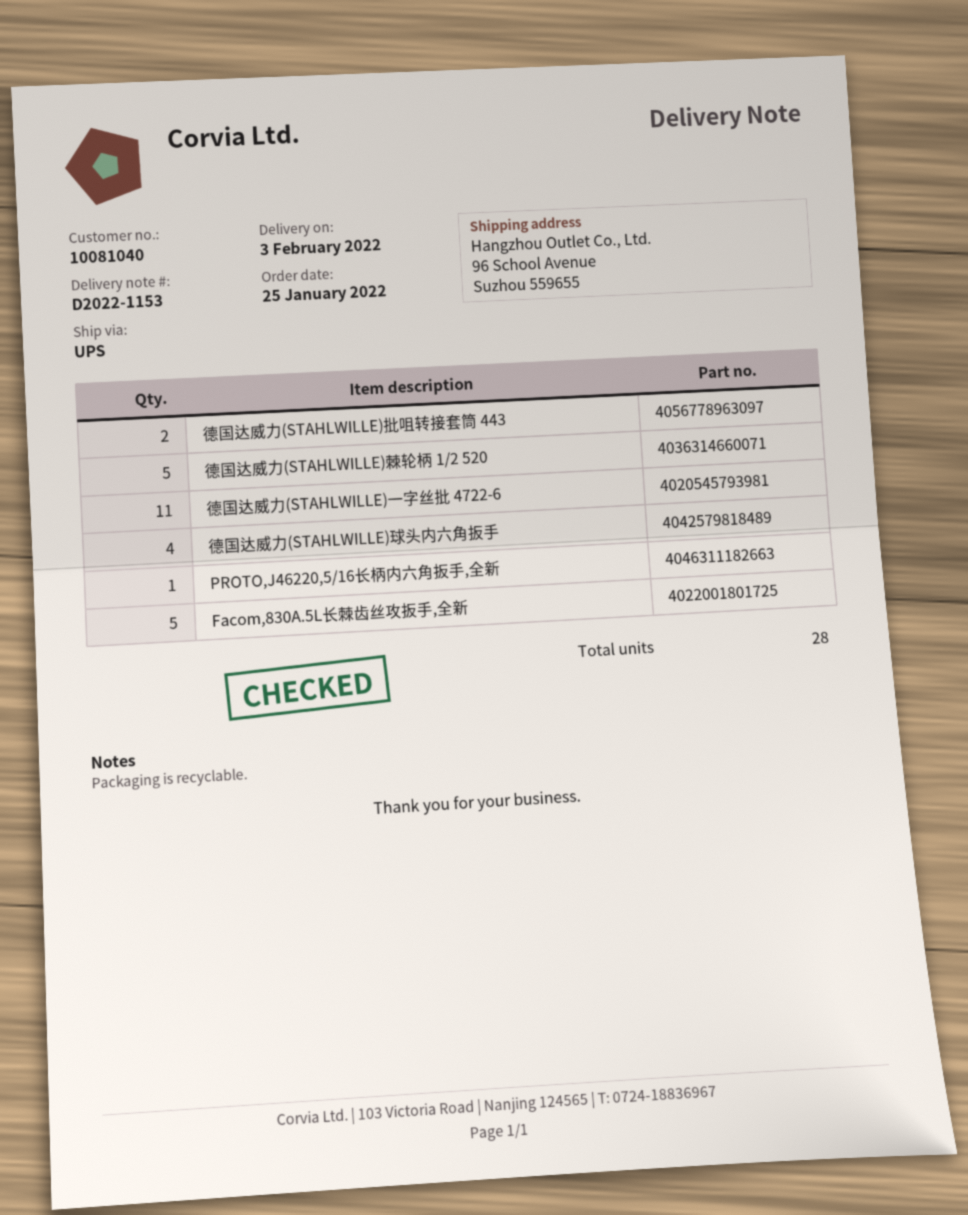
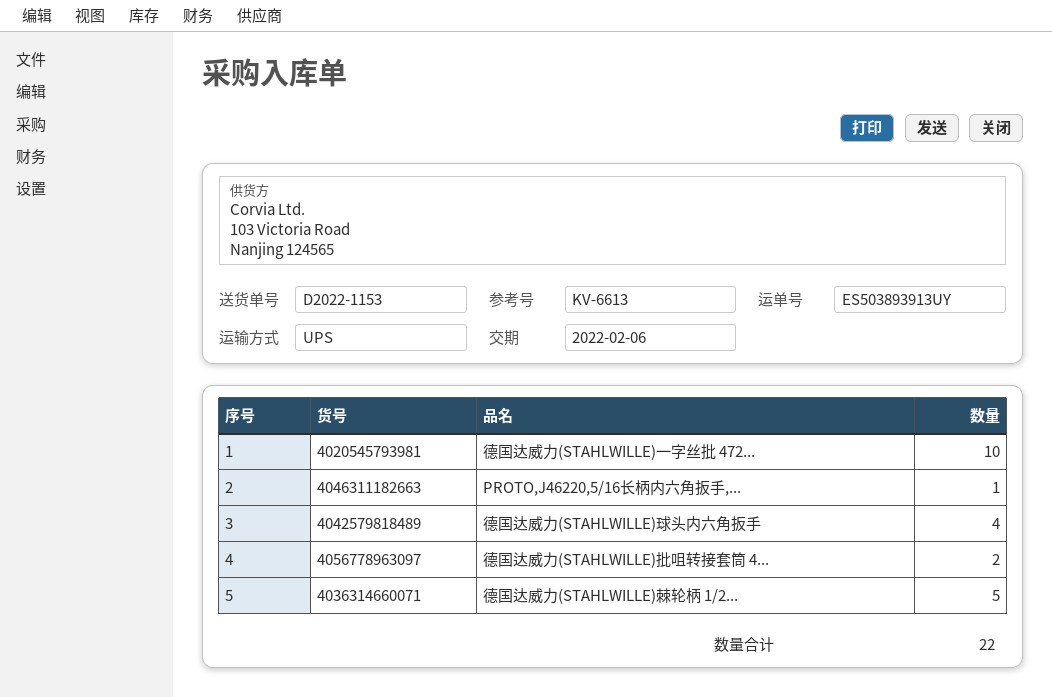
delivery date: 2022-02-03 -> 2022-02-06
德国达威力(STAHLWILLE)一字丝批 4722-6: 11 -> 10
Facom,830A.5L长棘齿丝攻扳手,全新: 5 -> none
total quantity: 28 -> 22

